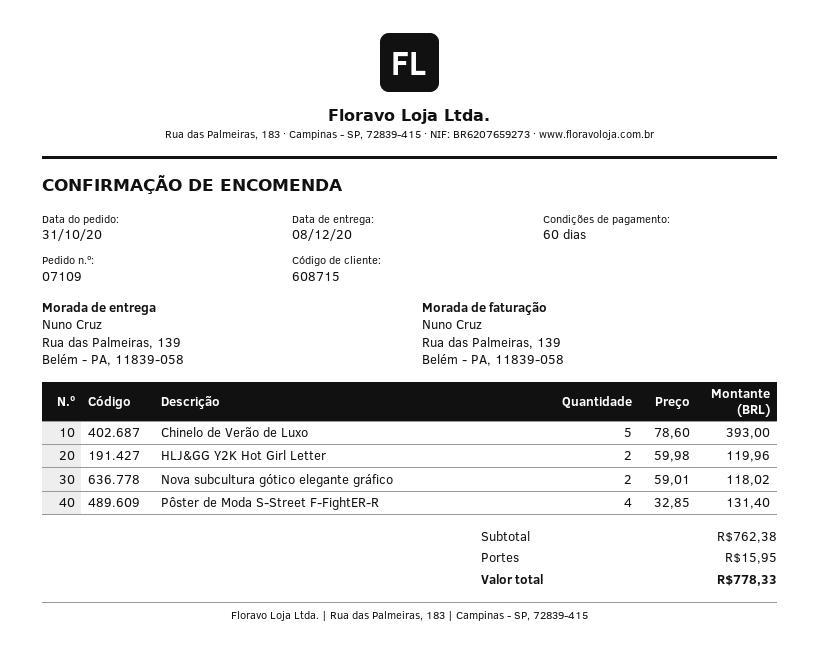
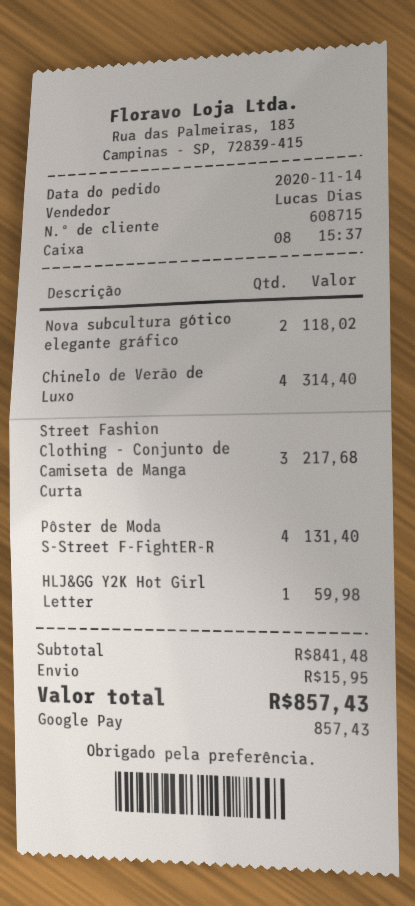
order date: 2020-10-31 -> 2020-11-14
Chinelo de Verão de Luxo: 5 for 393.00 -> 4 for 314.40
HLJ&GG Y2K Hot Girl Letter: 2 for 119.96 -> 1 for 59.98
Street Fashion Clothing - Conjunto de Camiseta de Manga Curta: none -> 3 for 217.68
subtotal: 762.38 -> 841.48
total: 778.33 -> 857.43

